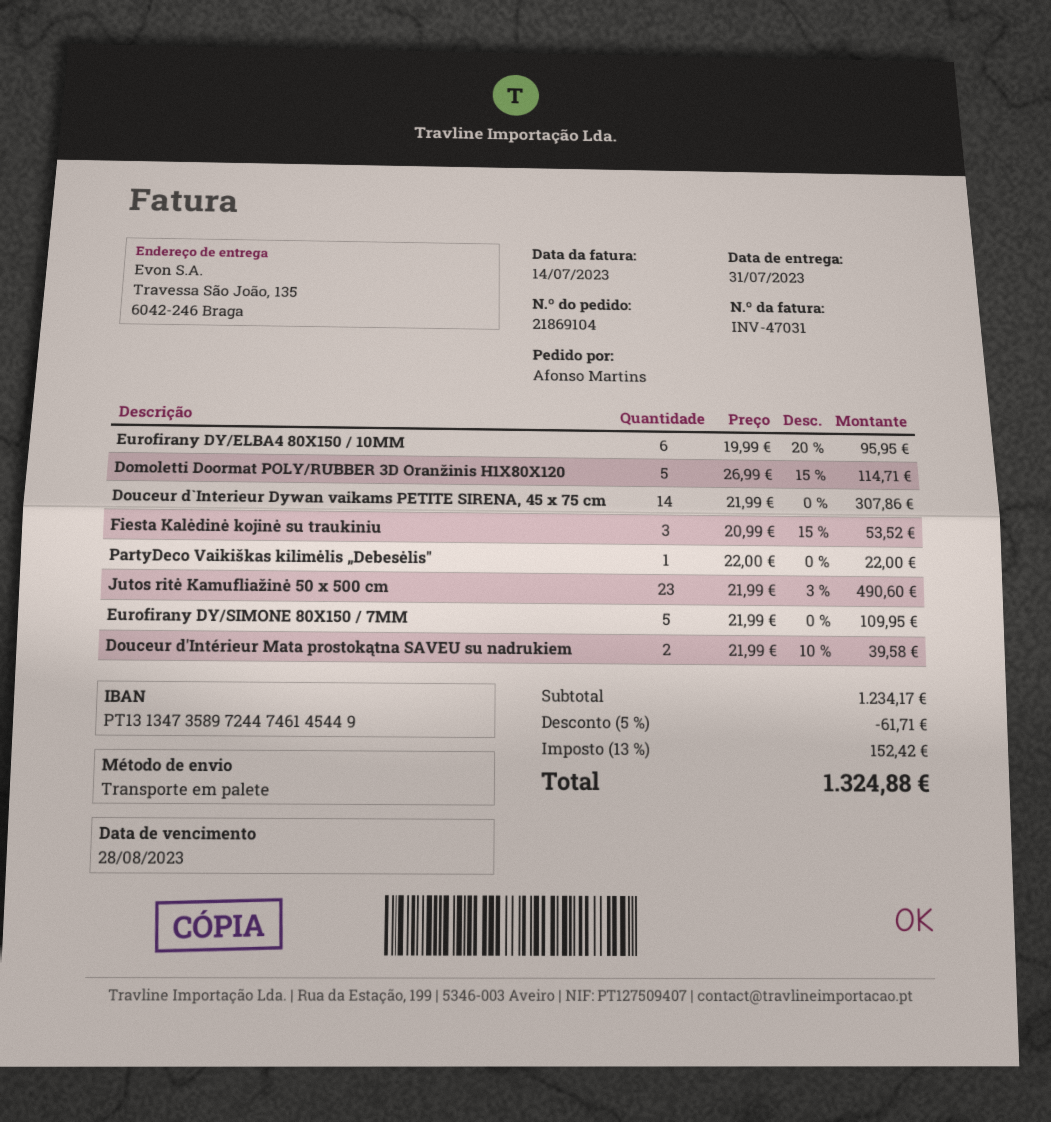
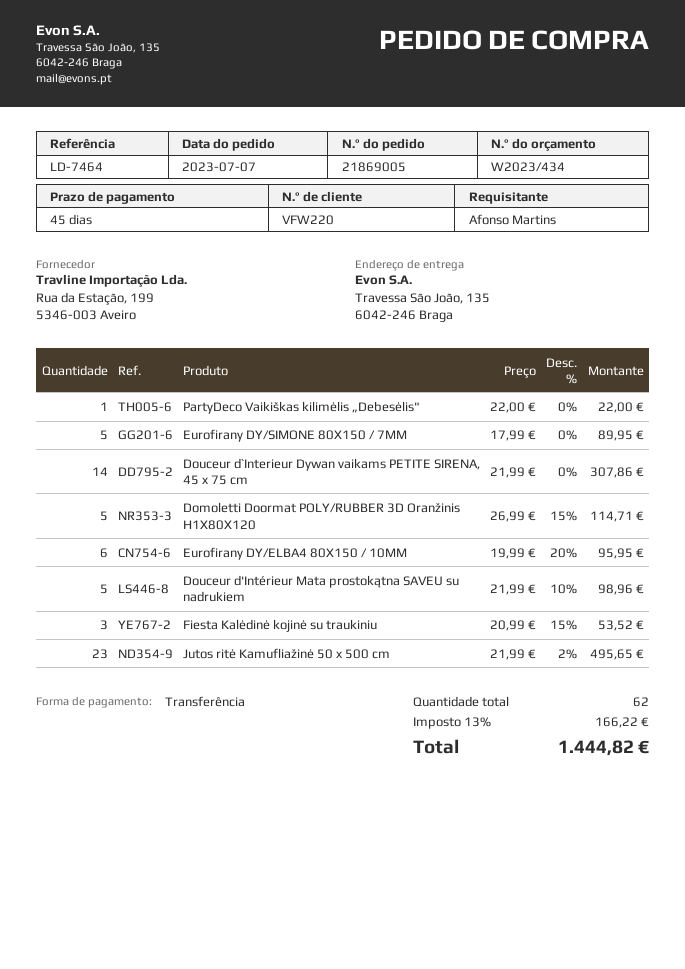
order number: 21869104 -> 21869005
Jutos ritė Kamufliažinė 50 x 500 cm: 23 x 21.99 - 3% = 490.60 -> 23 x 21.99 - 2% = 495.65
Eurofirany DY/SIMONE 80X150 / 7MM: 5 x 21.99 = 109.95 -> 5 x 17.99 = 89.95
Douceur d'Intérieur Mata prostokątna SAVEU su nadrukiem: 2 x 21.99 - 10% = 39.58 -> 5 x 21.99 - 10% = 98.96
discount: 5% = 61.71 -> none
tax: 13% = 152.42 -> 13% = 166.22
total: 1324.88 -> 1444.82

